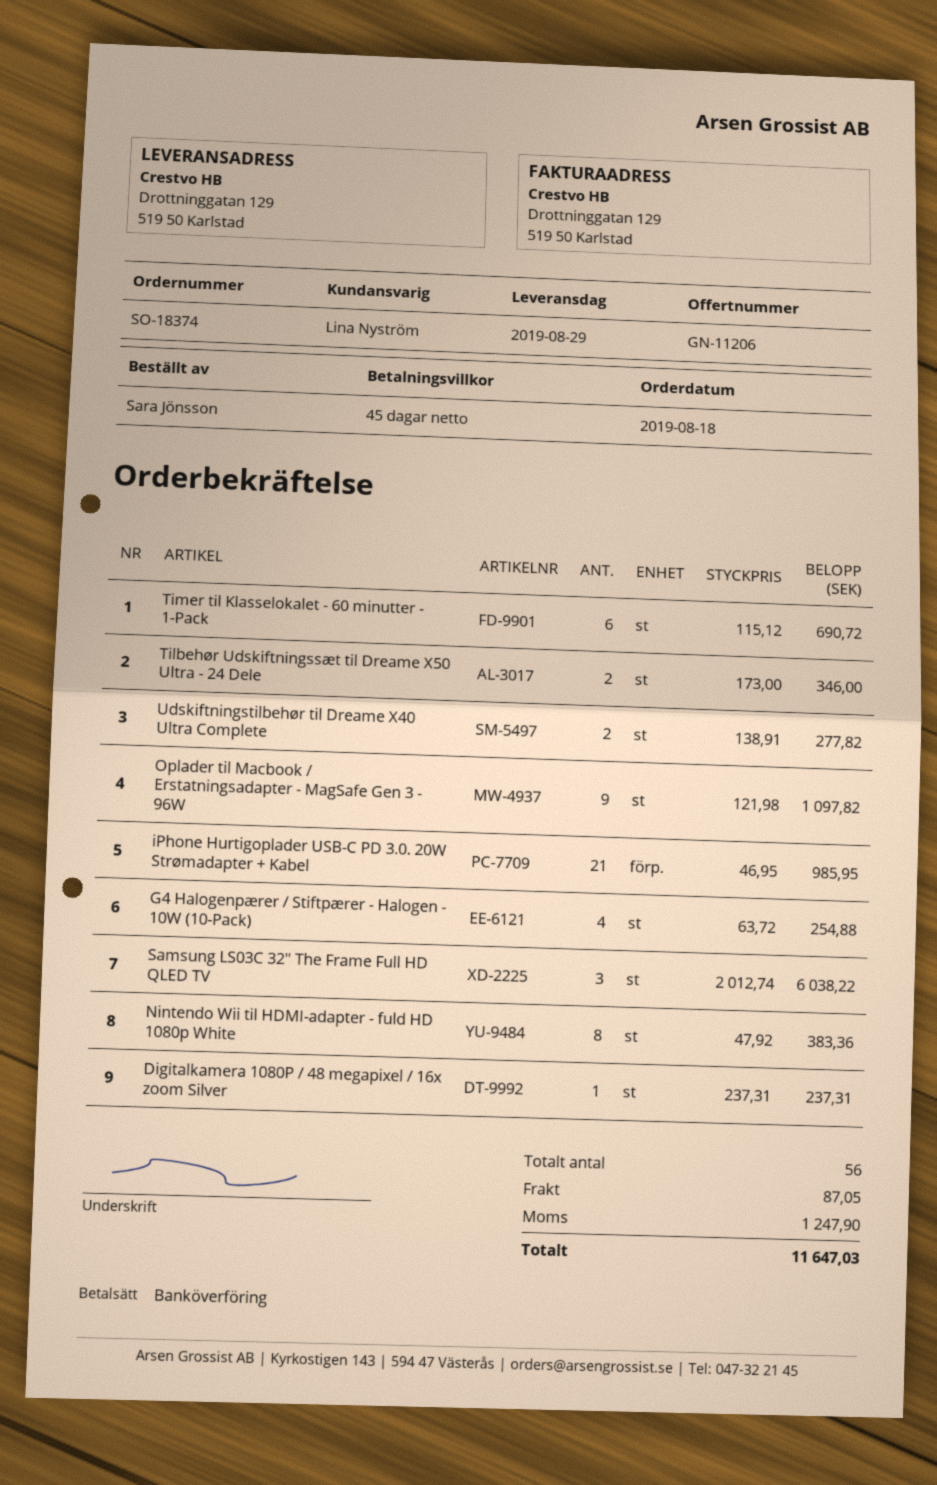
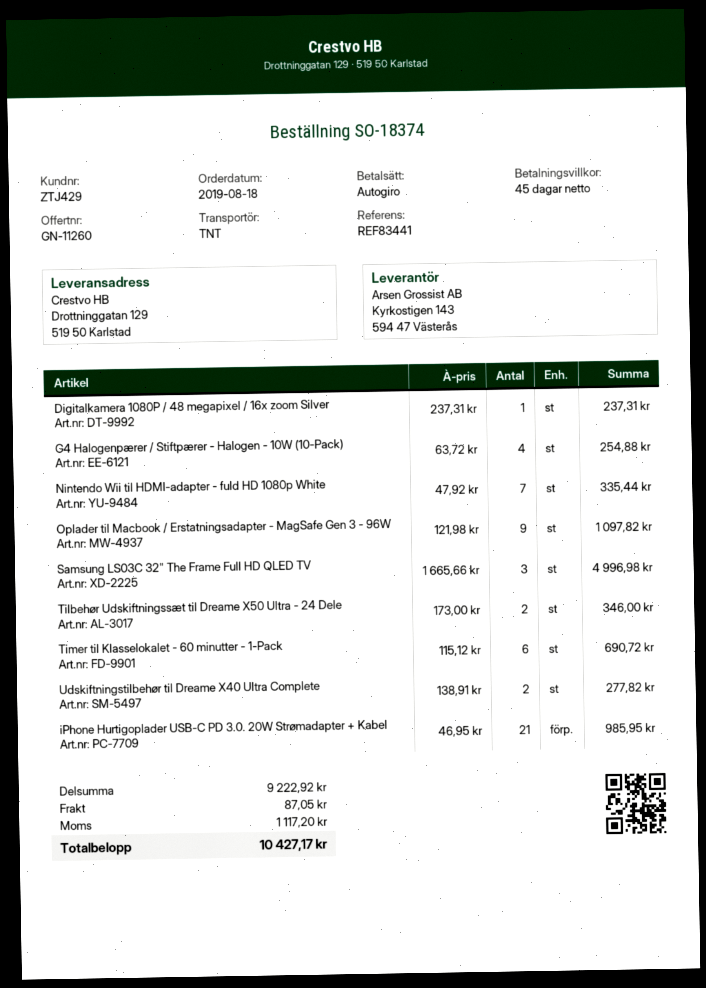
quote number: GN-11206 -> GN-11260
payment method: bank transfer -> direct debit
Samsung LS03C 32" The Frame Full HD QLED TV: 3 x 2012.74 = 6038.22 -> 3 x 1665.66 = 4996.98
Nintendo Wii til HDMI-adapter - fuld HD 1080p White: 8 x 47.92 = 383.36 -> 7 x 47.92 = 335.44
tax: 1247.90 -> 1117.20
total: 11647.03 -> 10427.17

